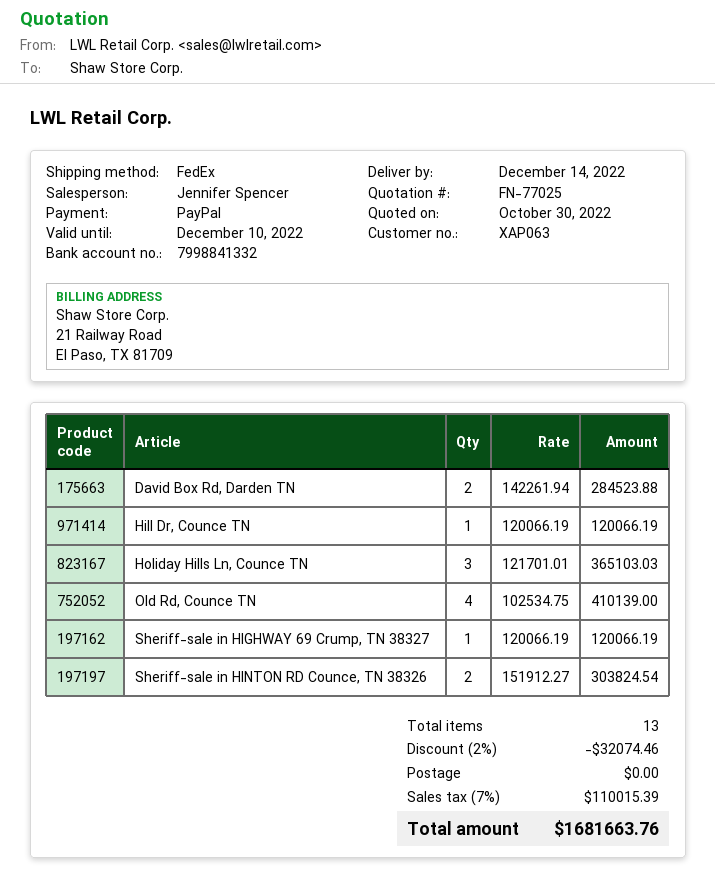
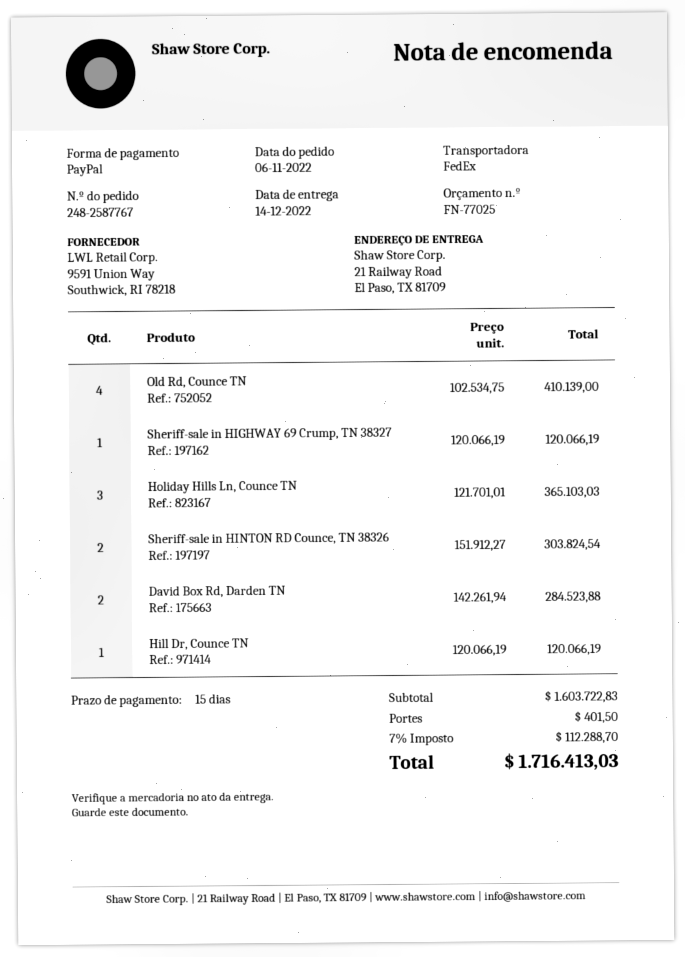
discount: 2% = 32074.46 -> none
shipping: 0.00 -> 401.50
tax: 7% = 110015.39 -> 7% = 112288.70
total: 1681663.76 -> 1716413.03

